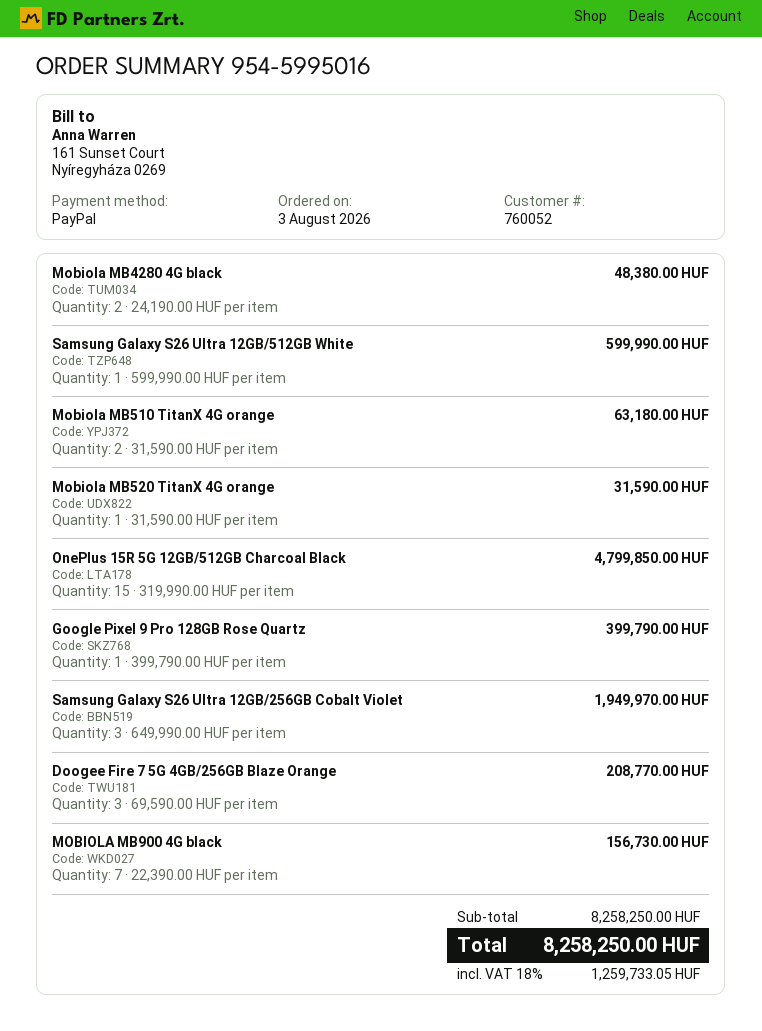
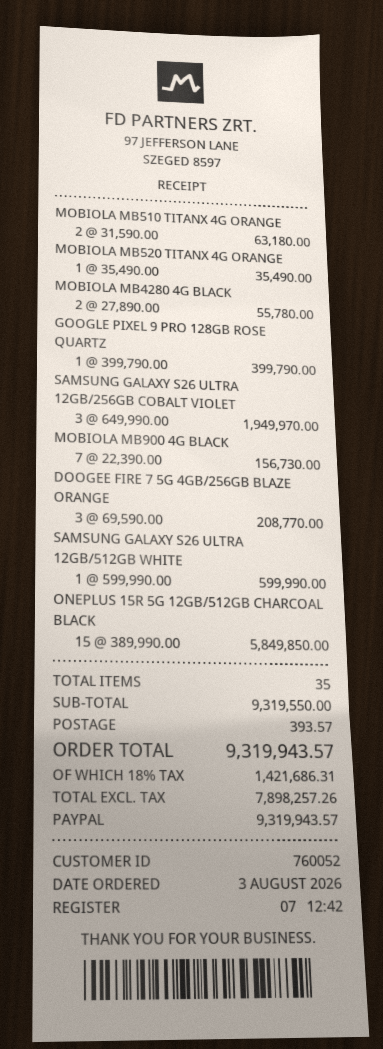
Mobiola MB4280 4G black: 2 x 24190.00 = 48380.00 -> 2 x 27890.00 = 55780.00
Mobiola MB520 TitanX 4G orange: 1 x 31590.00 = 31590.00 -> 1 x 35490.00 = 35490.00
OnePlus 15R 5G 12GB/512GB Charcoal Black: 15 x 319990.00 = 4799850.00 -> 15 x 389990.00 = 5849850.00
subtotal: 8258250.00 -> 9319550.00
shipping: none -> 393.57
tax: 18% = 1259733.05 -> 18% = 1421686.31
total: 8258250.00 -> 9319943.57

